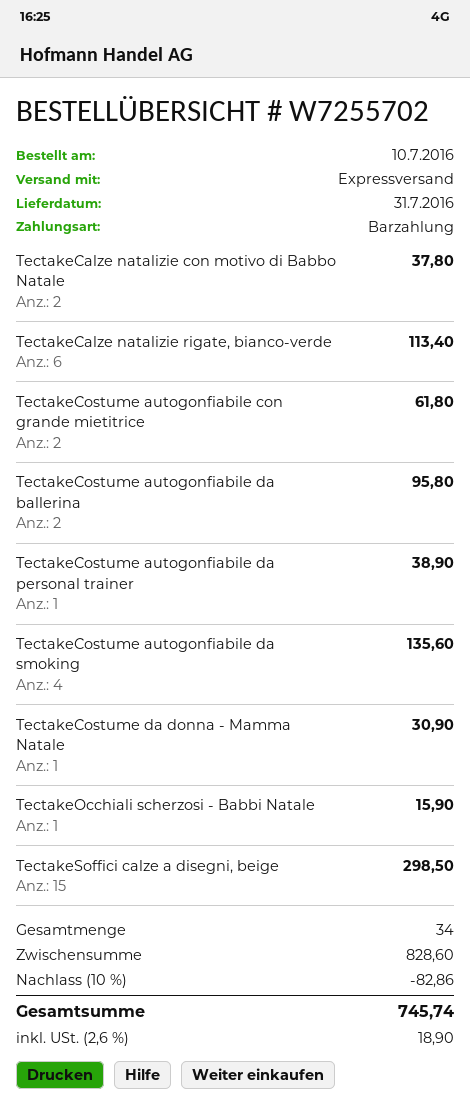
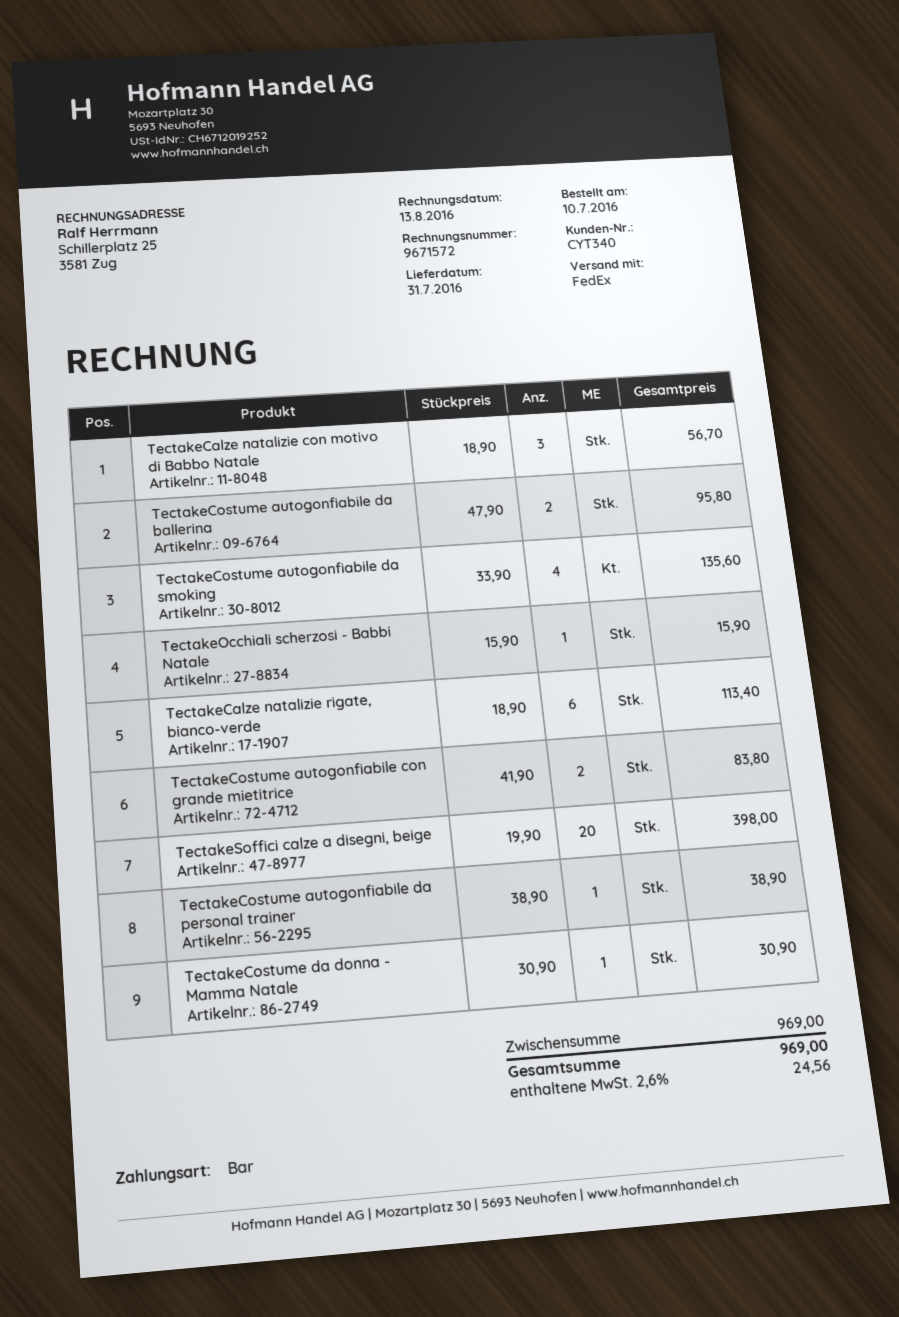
shipping method: express -> FedEx
TectakeCalze natalizie con motivo di Babbo Natale: 2 for 37.80 -> 3 for 56.70
TectakeCostume autogonfiabile con grande mietitrice: 2 for 61.80 -> 2 for 83.80
TectakeSoffici calze a disegni, beige: 15 for 298.50 -> 20 for 398.00
subtotal: 828.60 -> 969.00
discount: 10% = 82.86 -> none
tax: 2.6% = 18.90 -> 2.6% = 24.56
total: 745.74 -> 969.00

